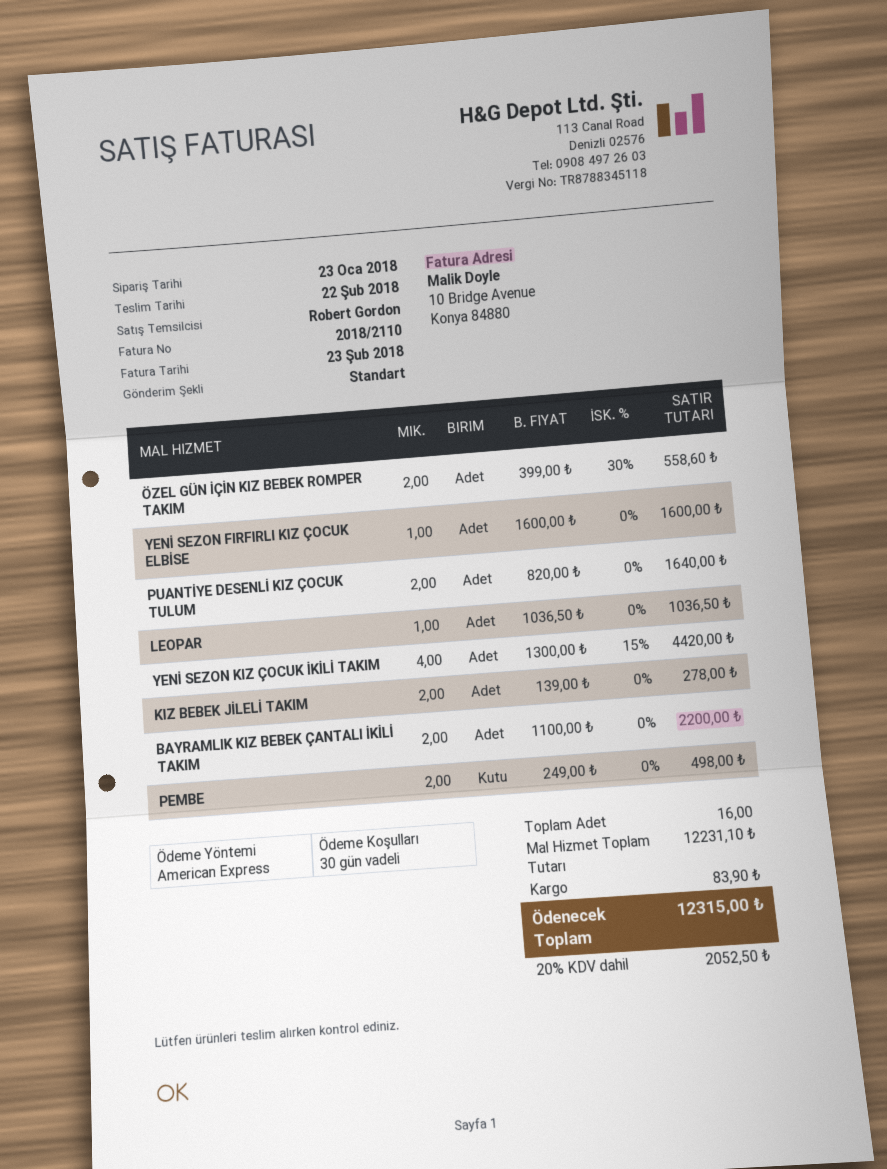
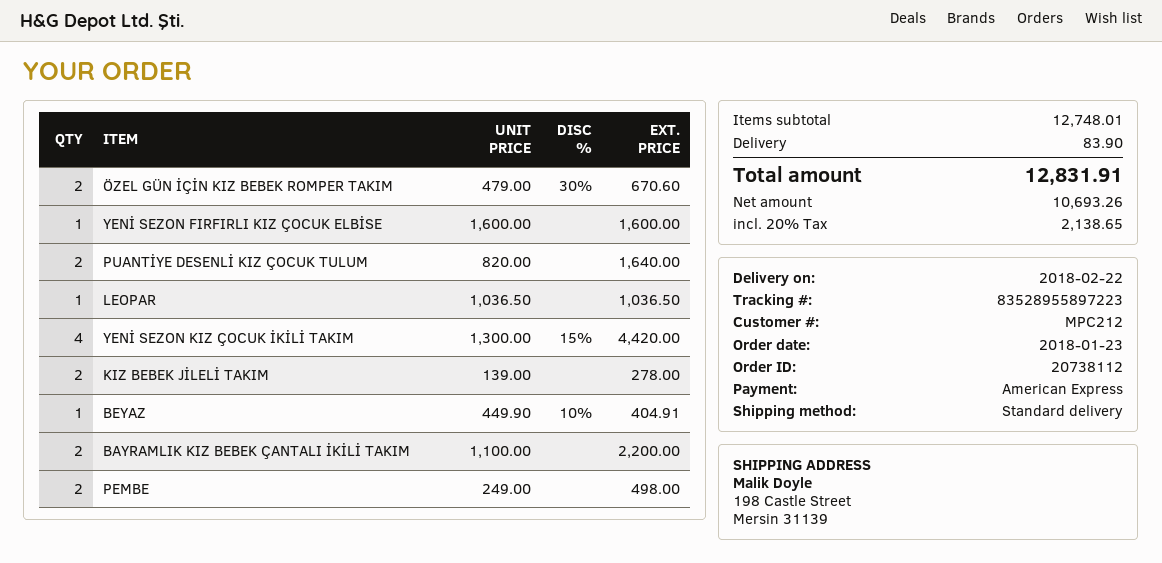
ÖZEL GÜN İÇİN KIZ BEBEK ROMPER TAKIM: 2 x 399.00 - 30% = 558.60 -> 2 x 479.00 - 30% = 670.60
BEYAZ: none -> 1 x 449.90 - 10% = 404.91
subtotal: 12231.10 -> 12748.01
tax: 20% = 2052.50 -> 20% = 2138.65
total: 12315.00 -> 12831.91

